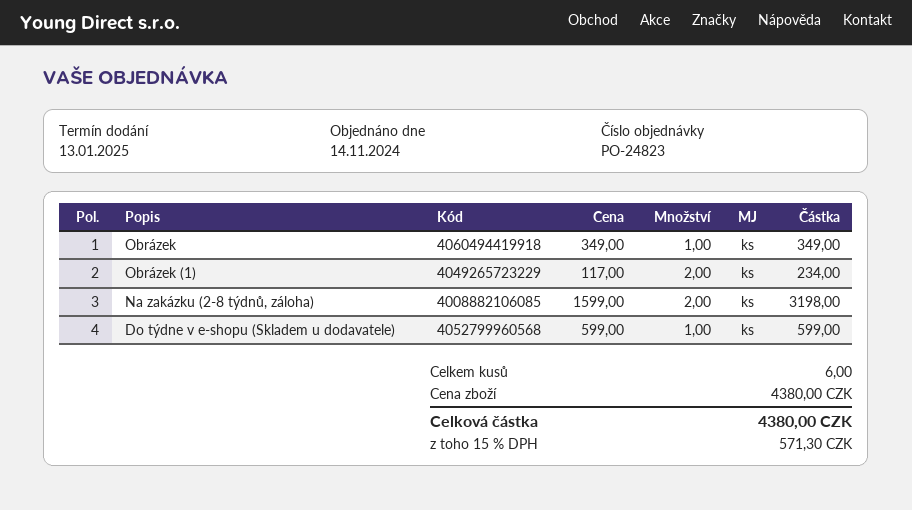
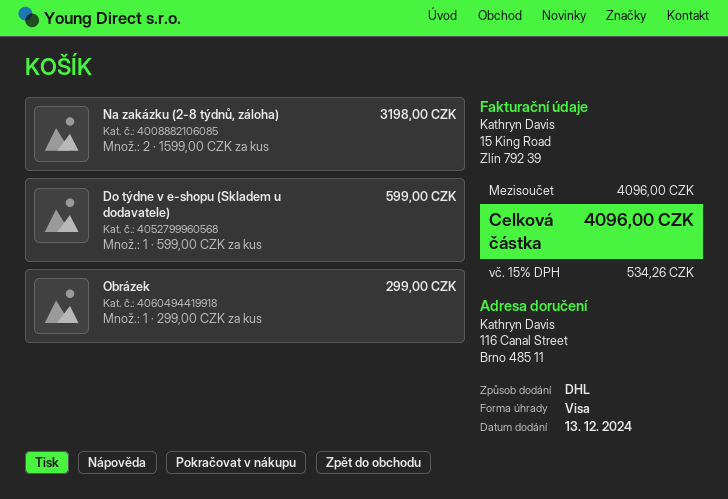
delivery date: 2025-01-13 -> 2024-12-13
Obrázek: 1 x 349.00 = 349.00 -> 1 x 299.00 = 299.00
Obrázek (1): 2 x 117.00 = 234.00 -> none
subtotal: 4380.00 -> 4096.00
tax: 15% = 571.30 -> 15% = 534.26
total: 4380.00 -> 4096.00

